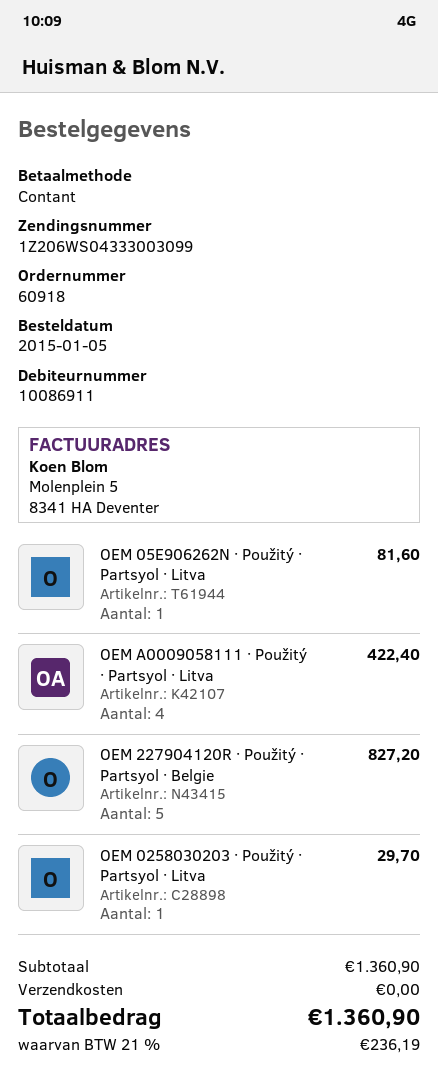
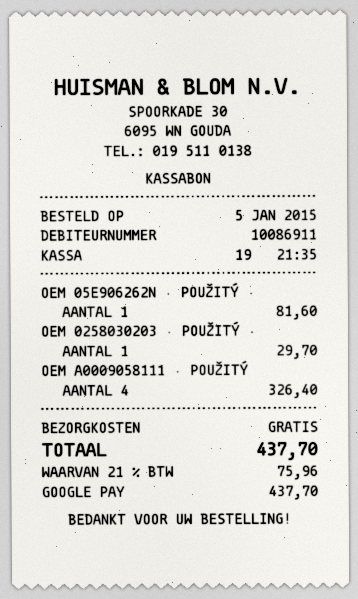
payment method: cash -> Google Pay
OEM A0009058111 · Použitý · Partsyol · Litva: 4 for 422.40 -> 4 for 326.40
OEM 227904120R · Použitý · Partsyol · Belgie: 5 for 827.20 -> none
tax: 21% = 236.19 -> 21% = 75.96
total: 1360.90 -> 437.70

